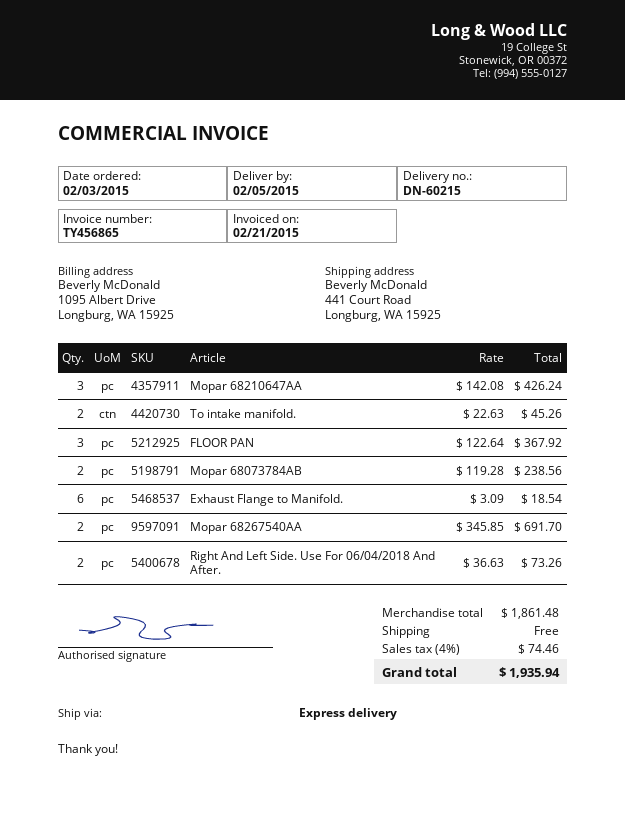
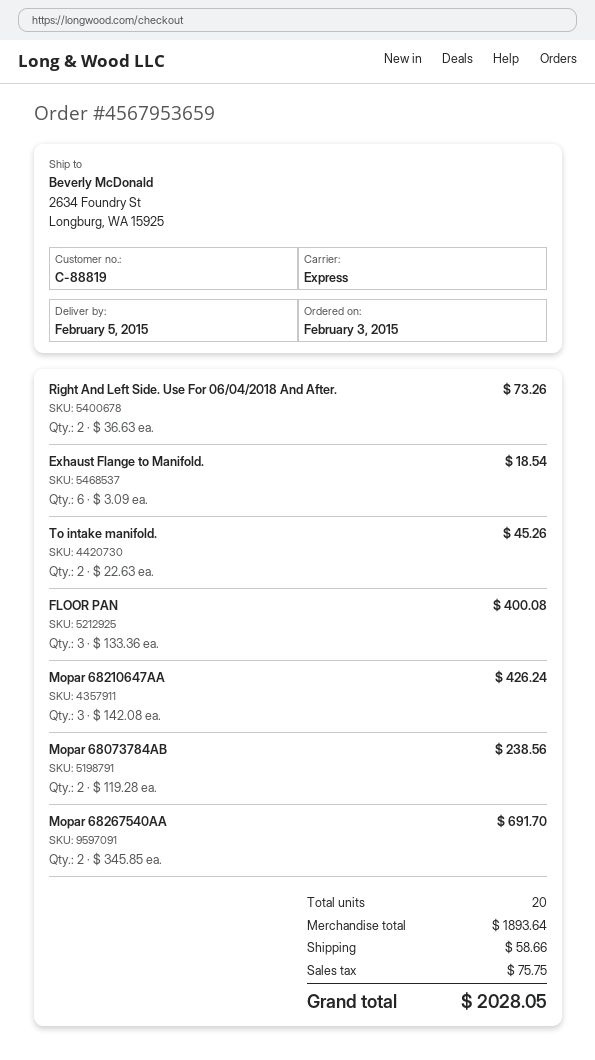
ship to: 441 Court Road, Longburg, WA 15925 -> 2634 Foundry St, Longburg, WA 15925
FLOOR PAN: 3 x 122.64 = 367.92 -> 3 x 133.36 = 400.08
subtotal: 1861.48 -> 1893.64
shipping: 0.00 -> 58.66
tax: 74.46 -> 75.75
total: 1935.94 -> 2028.05

